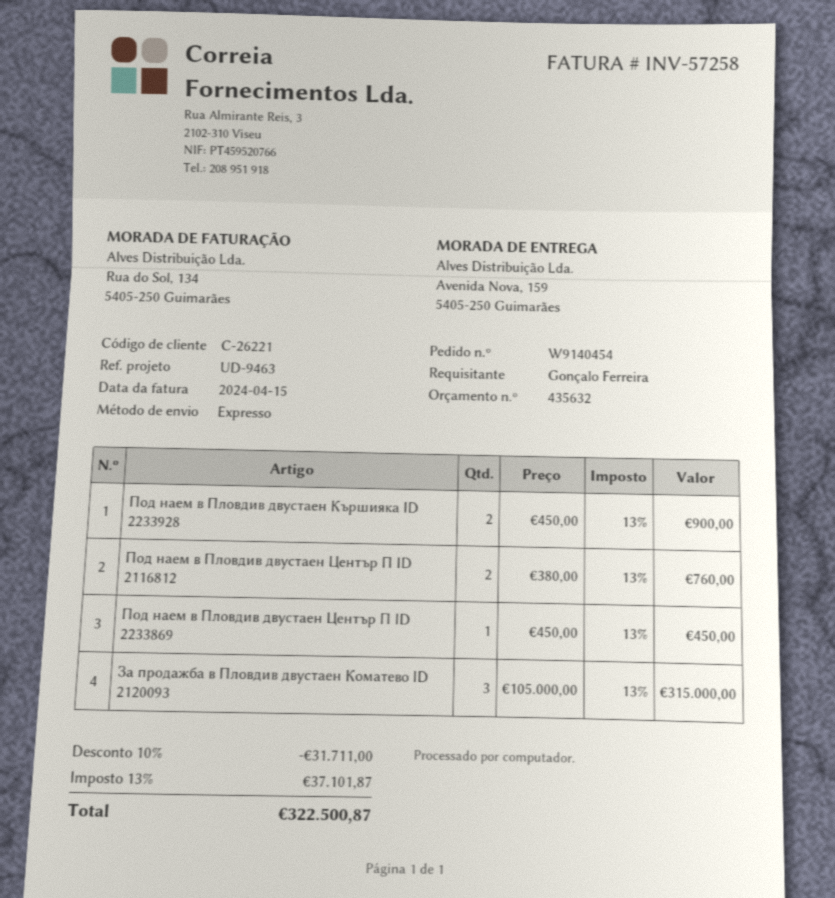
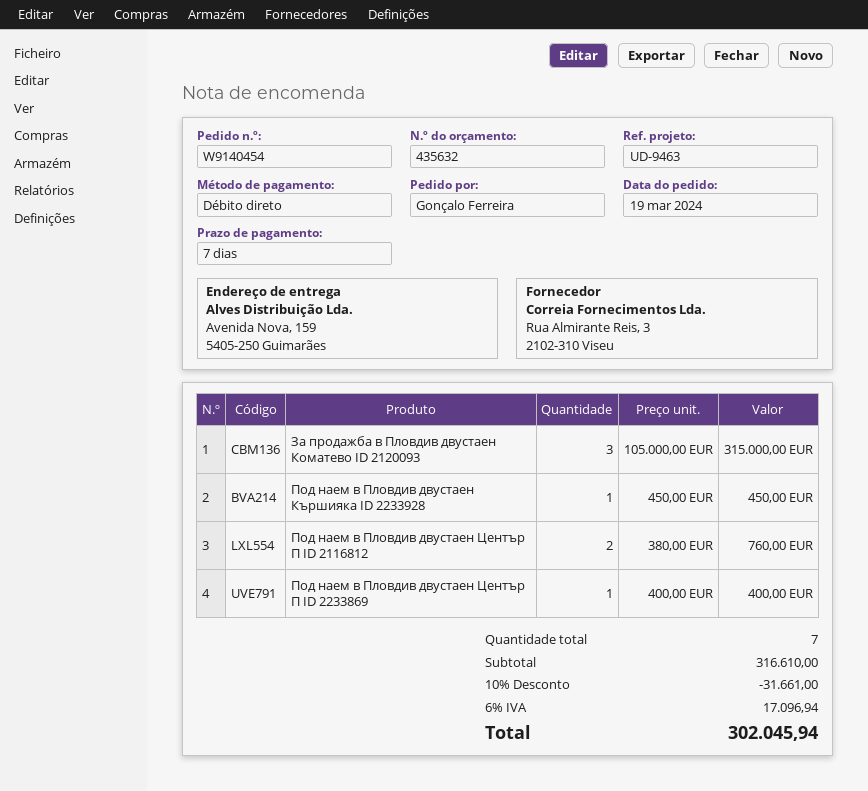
Под наем в Пловдив двустаен Кършияка ID 2233928: 2 x 450.00 = 900.00 -> 1 x 450.00 = 450.00
Под наем в Пловдив двустаен Център П ID 2233869: 1 x 450.00 = 450.00 -> 1 x 400.00 = 400.00
discount: 10% = 31711.00 -> 10% = 31661.00
tax: 13% = 37101.87 -> 6% = 17096.94
total: 322500.87 -> 302045.94

